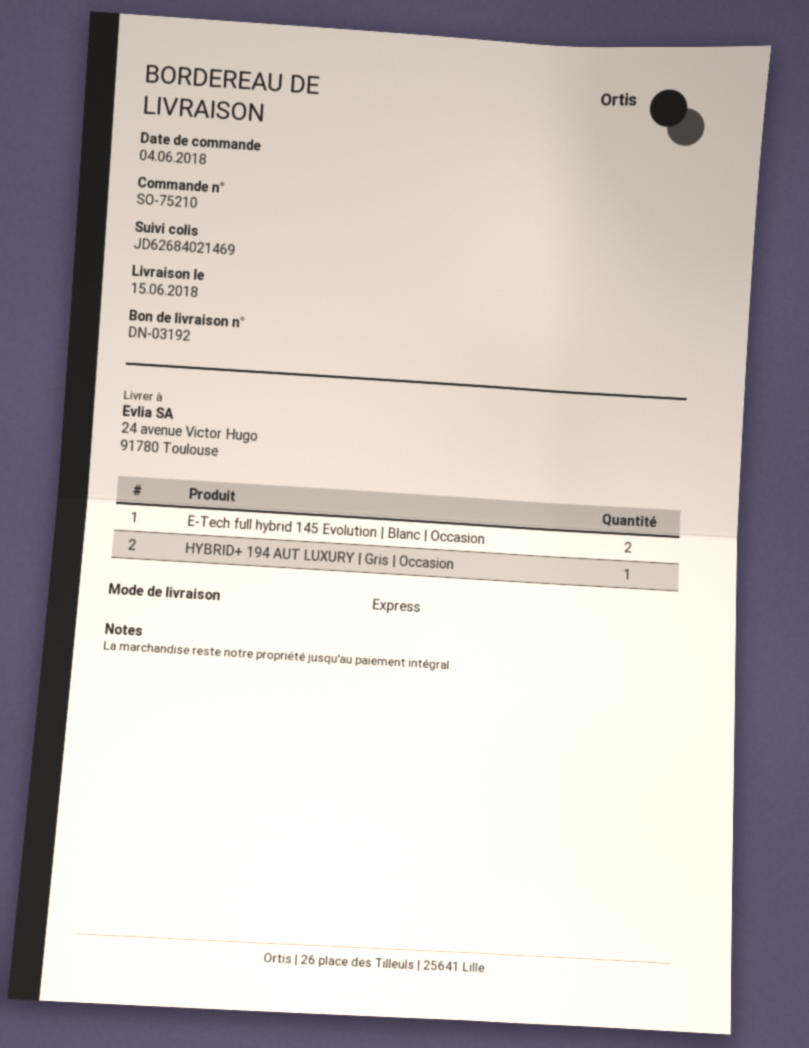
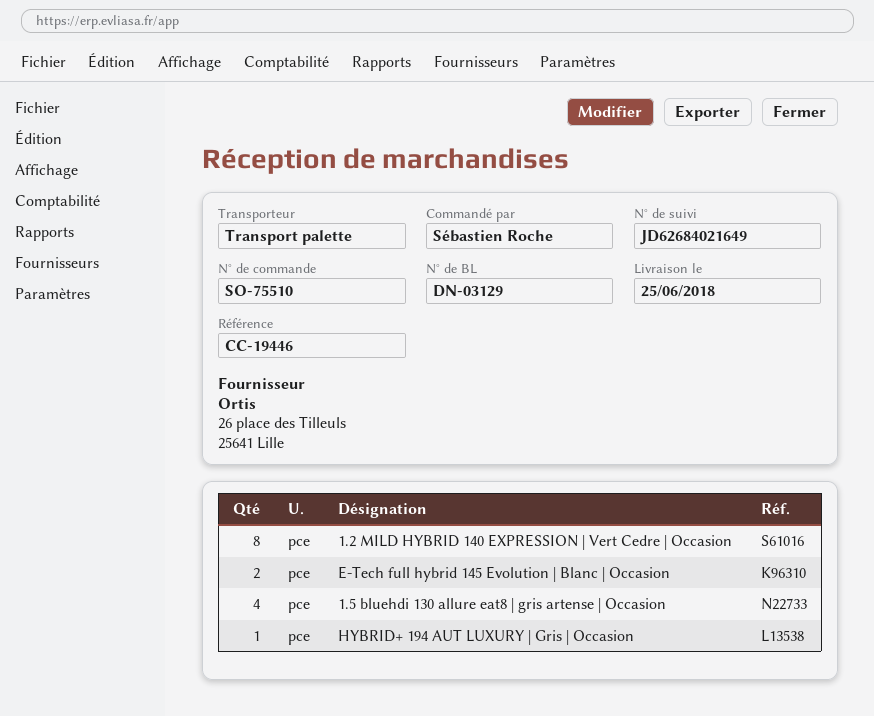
order number: SO-75210 -> SO-75510
delivery note number: DN-03192 -> DN-03129
delivery date: 2018-06-15 -> 2018-06-25
shipping method: express -> pallet freight
tracking number: JD62684021469 -> JD62684021649
1.2 MILD HYBRID 140 EXPRESSION | Vert Cedre | Occasion: none -> 8
1.5 bluehdi 130 allure eat8 | gris artense | Occasion: none -> 4

